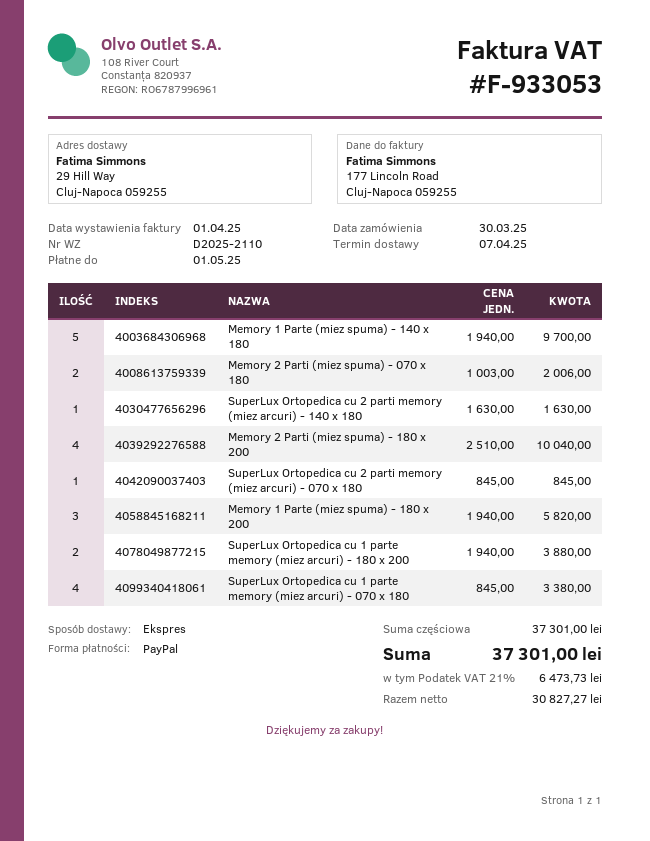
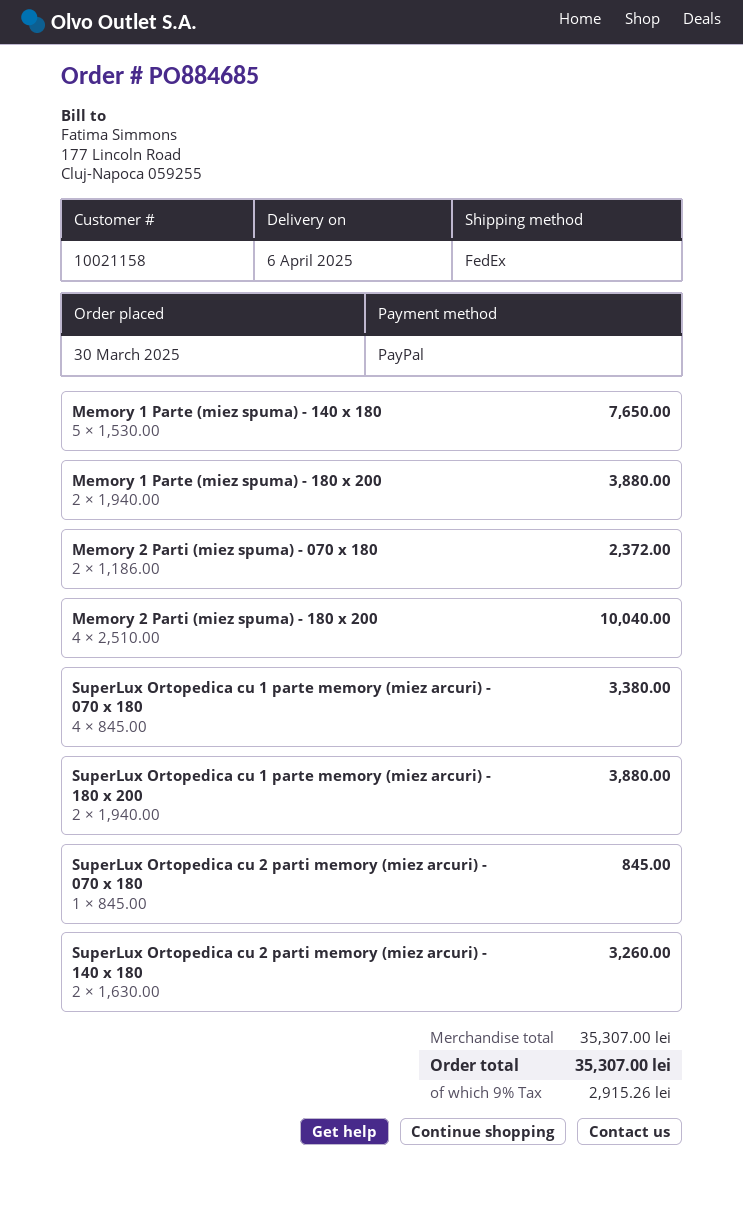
delivery date: 2025-04-07 -> 2025-04-06
shipping method: express -> FedEx
Memory 1 Parte (miez spuma) - 140 x 180: 5 x 1940.00 = 9700.00 -> 5 x 1530.00 = 7650.00
Memory 2 Parti (miez spuma) - 070 x 180: 2 x 1003.00 = 2006.00 -> 2 x 1186.00 = 2372.00
SuperLux Ortopedica cu 2 parti memory (miez arcuri) - 140 x 180: 1 x 1630.00 = 1630.00 -> 2 x 1630.00 = 3260.00
Memory 1 Parte (miez spuma) - 180 x 200: 3 x 1940.00 = 5820.00 -> 2 x 1940.00 = 3880.00
subtotal: 37301.00 -> 35307.00
tax: 21% = 6473.73 -> 9% = 2915.26
total: 37301.00 -> 35307.00

